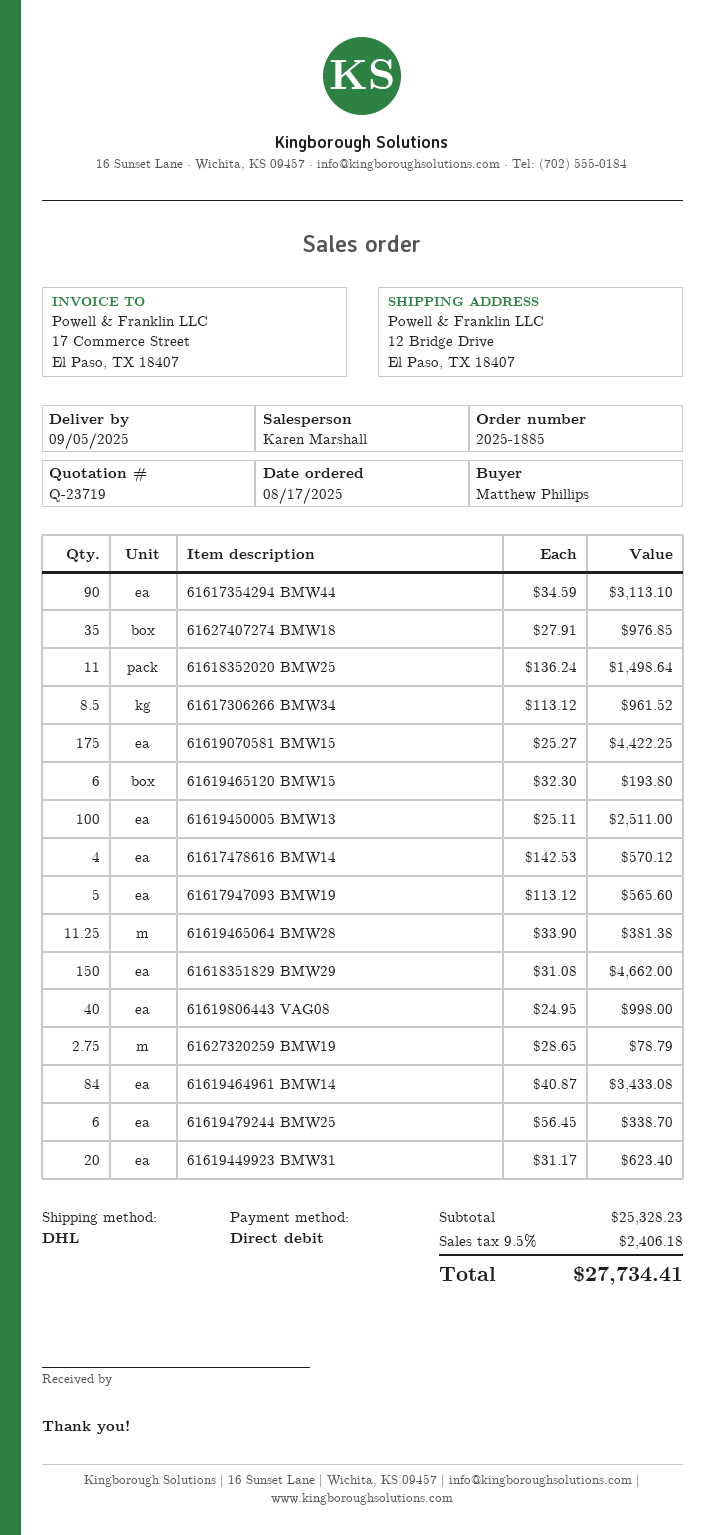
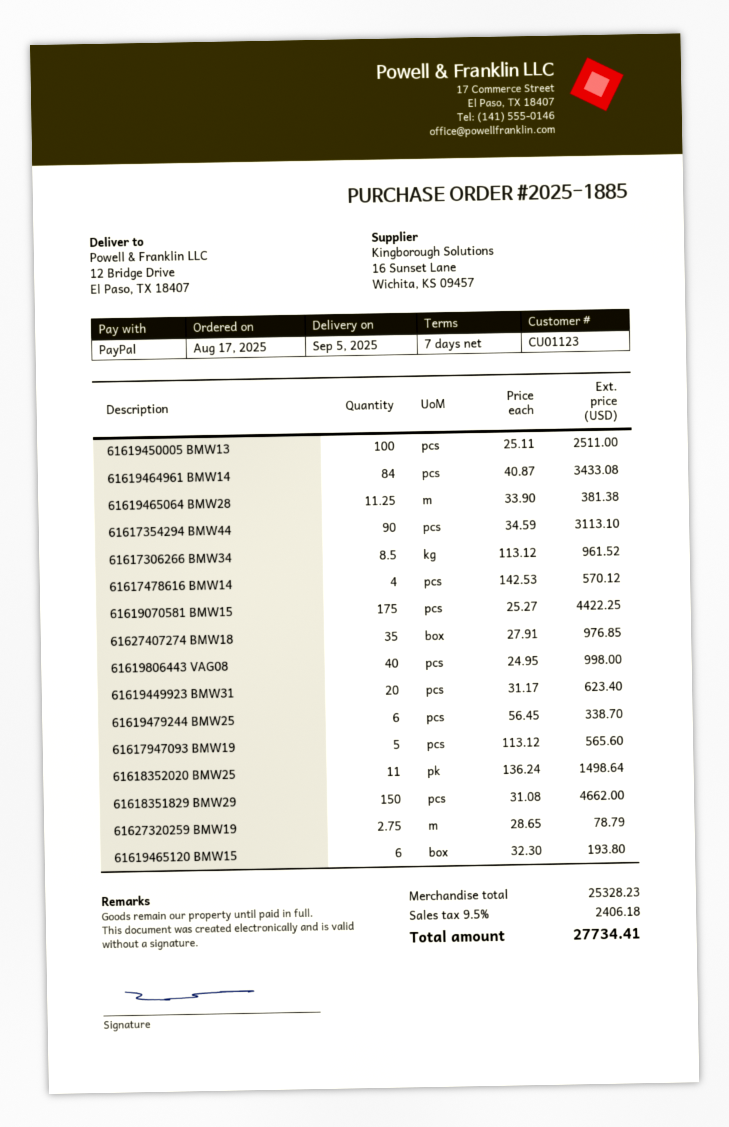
payment method: direct debit -> PayPal

